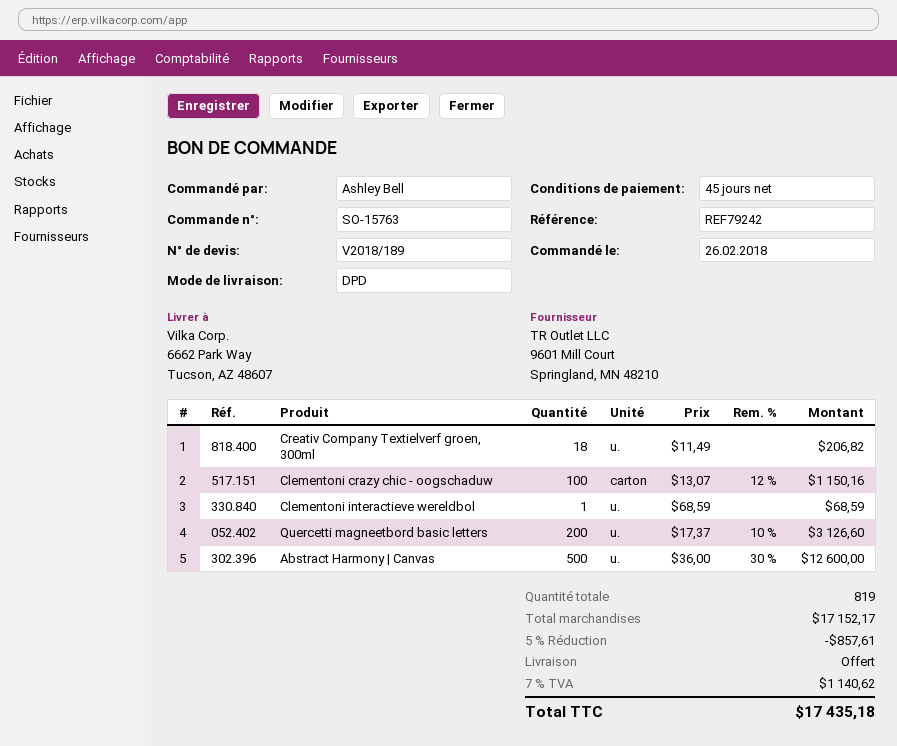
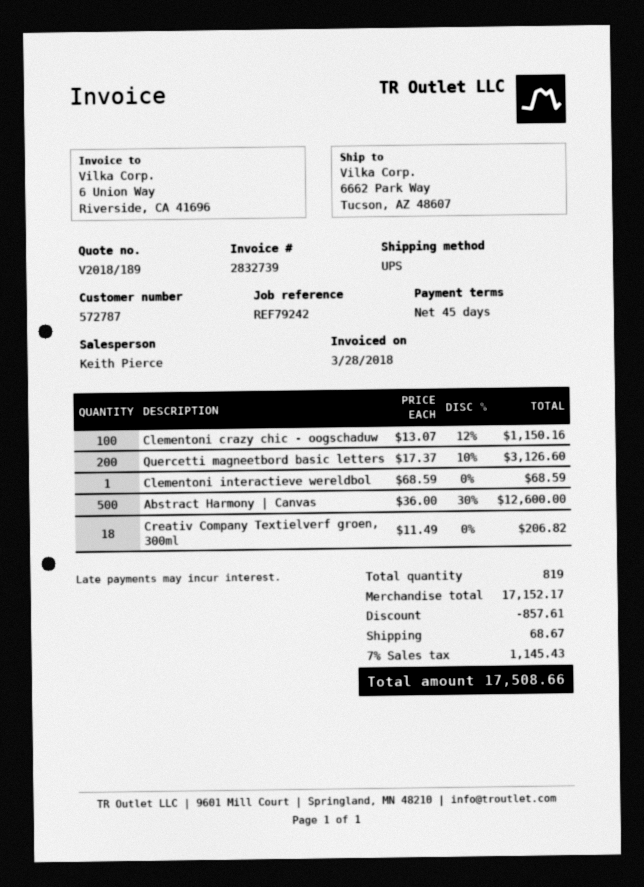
shipping method: DPD -> UPS
shipping: 0.00 -> 68.67
tax: 7% = 1140.62 -> 7% = 1145.43
total: 17435.18 -> 17508.66

